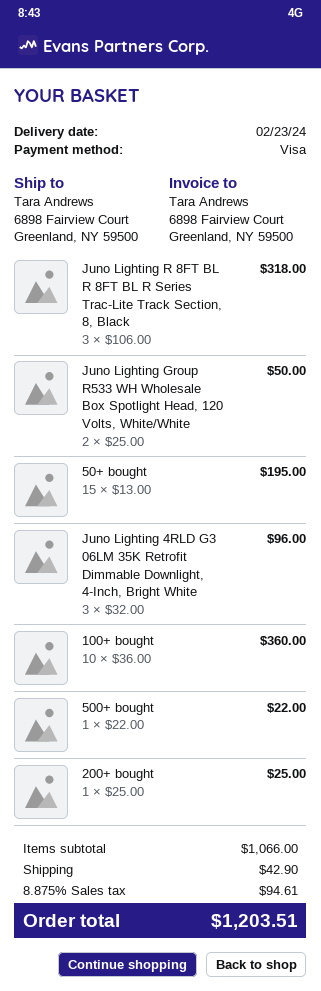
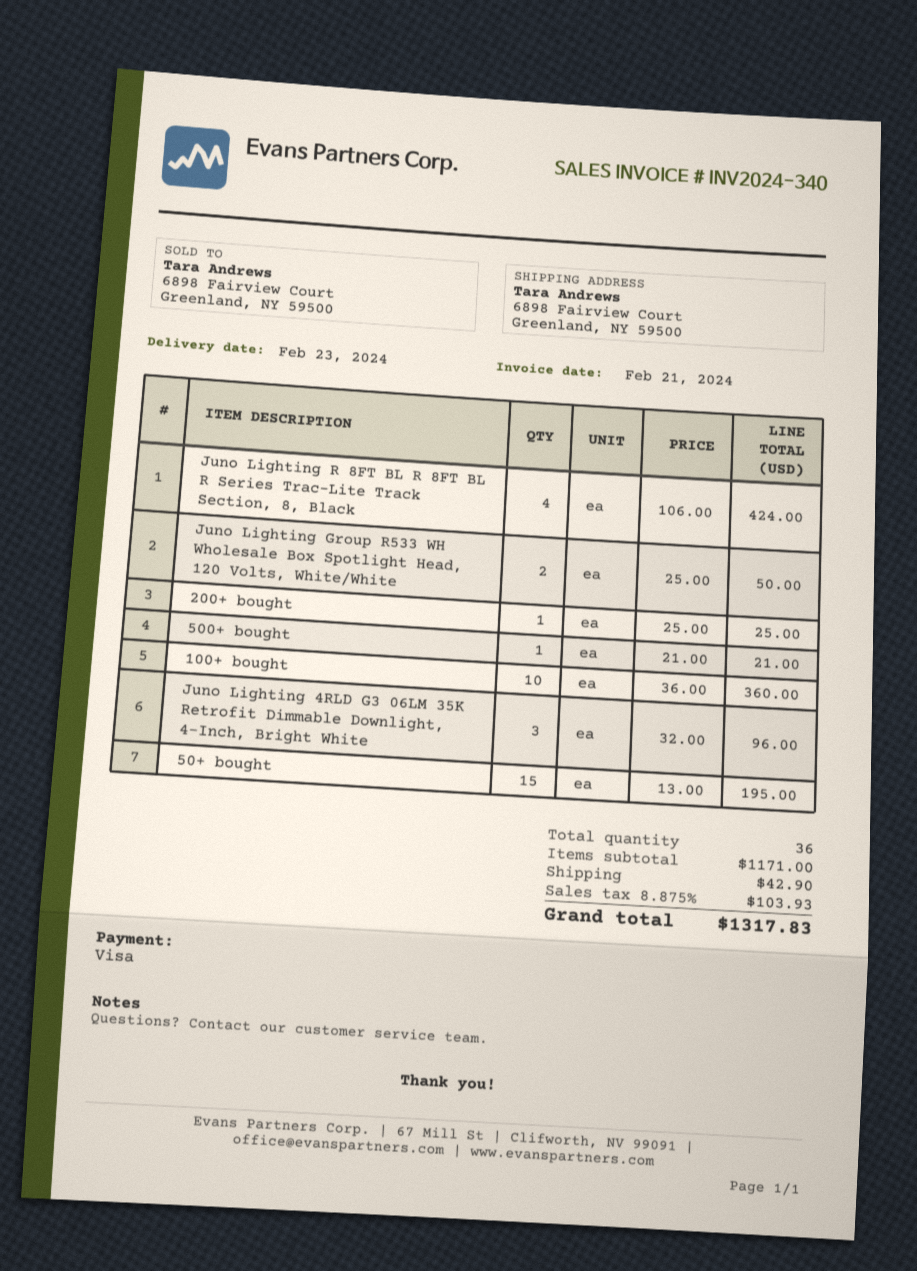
Juno Lighting R 8FT BL R 8FT BL R Series Trac-Lite Track Section, 8, Black: 3 x 106.00 = 318.00 -> 4 x 106.00 = 424.00
500+ bought: 1 x 22.00 = 22.00 -> 1 x 21.00 = 21.00
subtotal: 1066.00 -> 1171.00
tax: 8.875% = 94.61 -> 8.875% = 103.93
total: 1203.51 -> 1317.83

